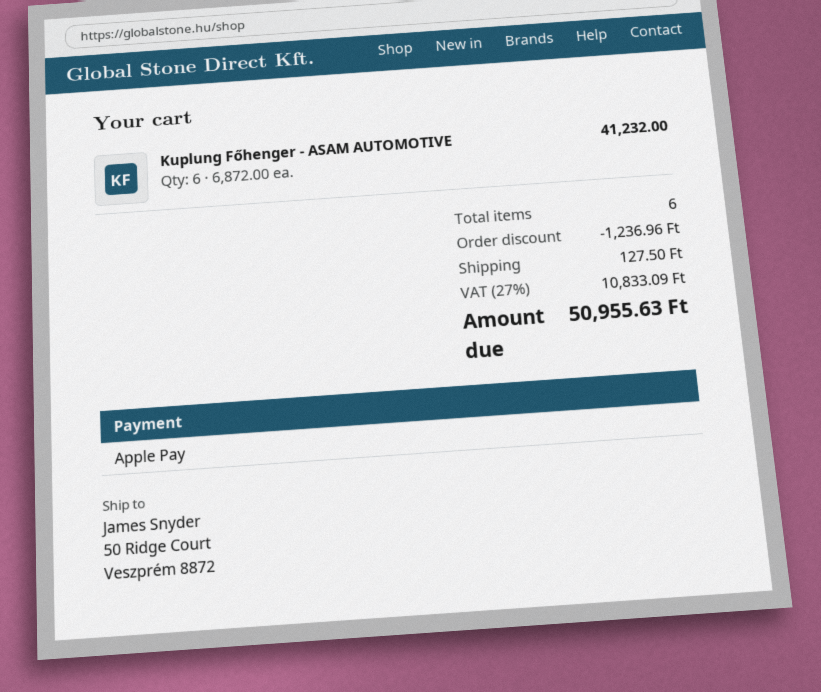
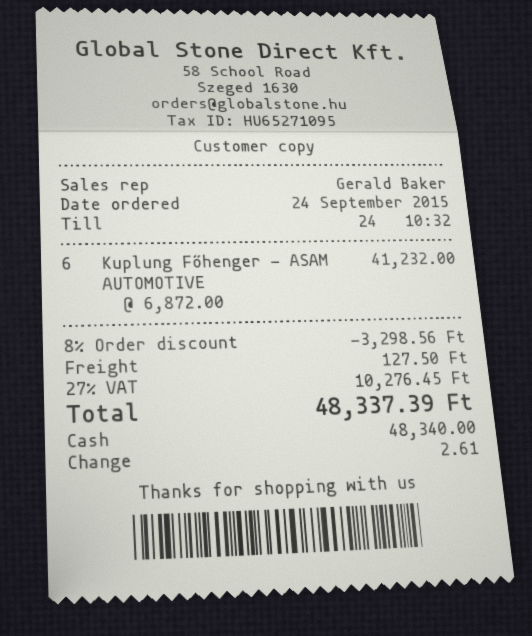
payment method: Apple Pay -> cash
discount: 1236.96 -> 3298.56
tax: 27% = 10833.09 -> 27% = 10276.45
total: 50955.63 -> 48337.39

